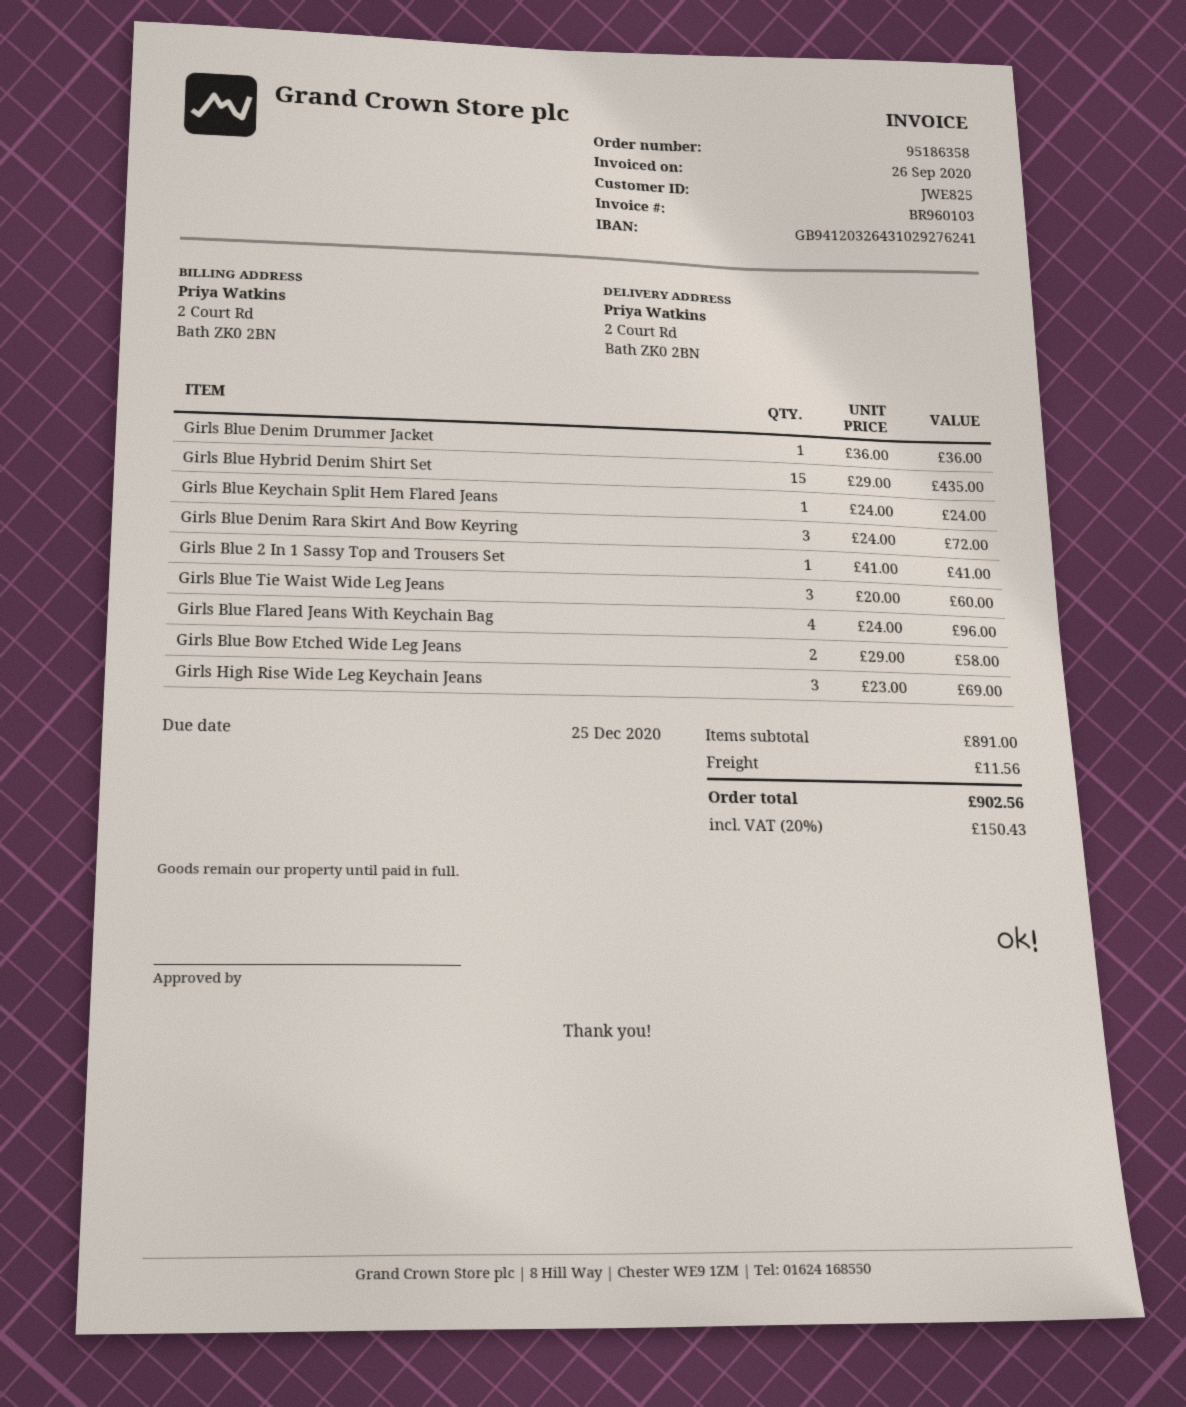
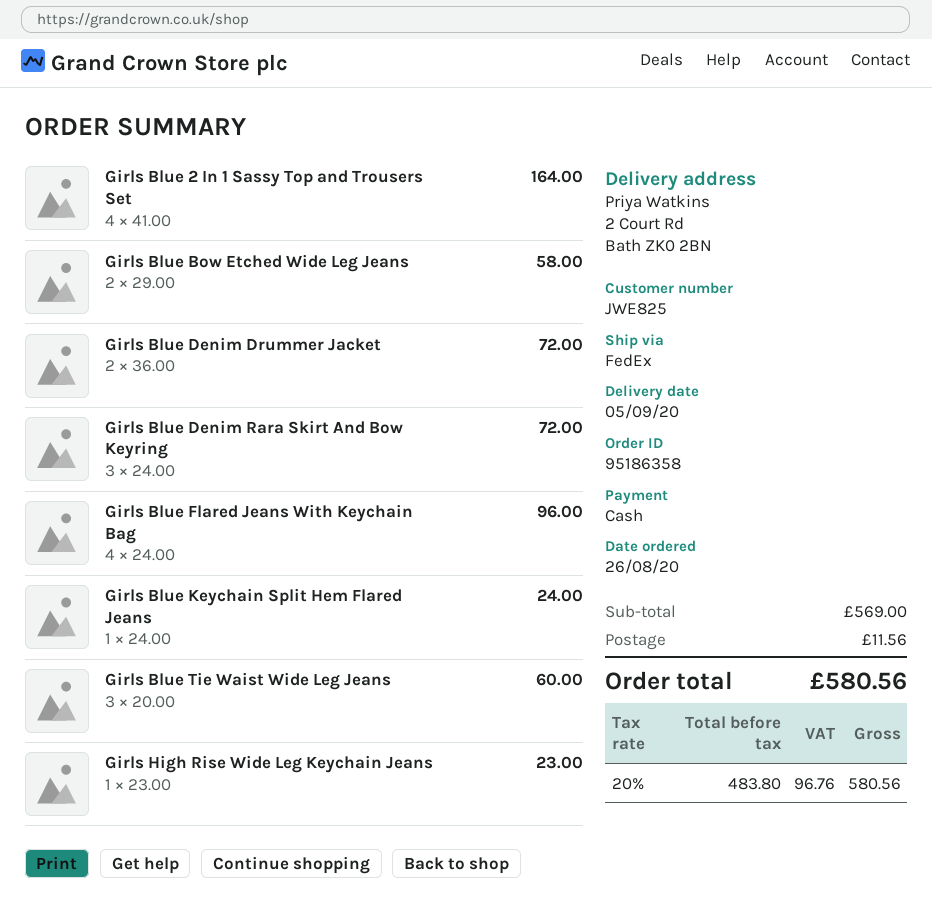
Girls Blue Denim Drummer Jacket: 1 x 36.00 = 36.00 -> 2 x 36.00 = 72.00
Girls Blue Hybrid Denim Shirt Set: 15 x 29.00 = 435.00 -> none
Girls Blue 2 In 1 Sassy Top and Trousers Set: 1 x 41.00 = 41.00 -> 4 x 41.00 = 164.00
Girls High Rise Wide Leg Keychain Jeans: 3 x 23.00 = 69.00 -> 1 x 23.00 = 23.00
subtotal: 891.00 -> 569.00
tax: 20% = 150.43 -> 20% = 96.76
total: 902.56 -> 580.56

